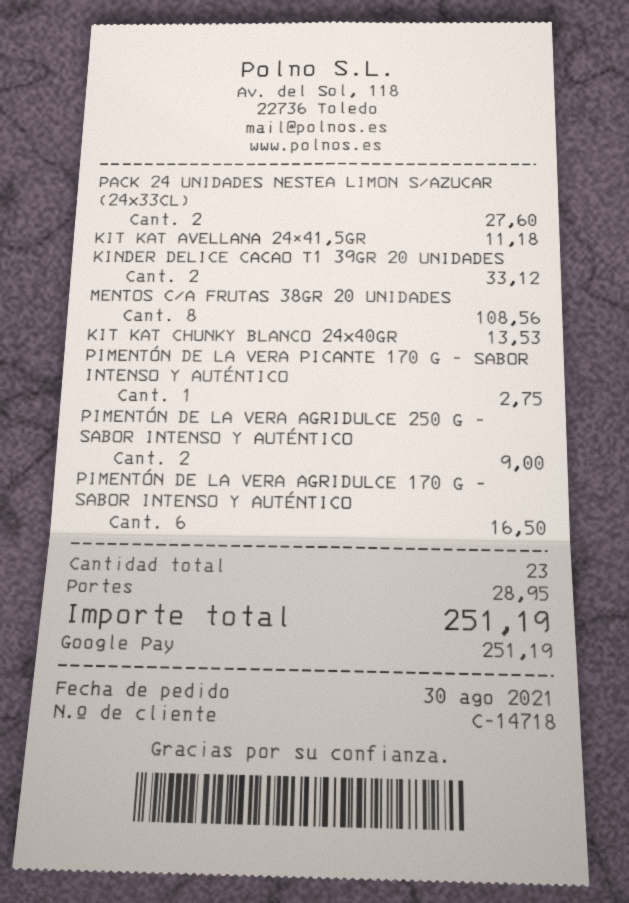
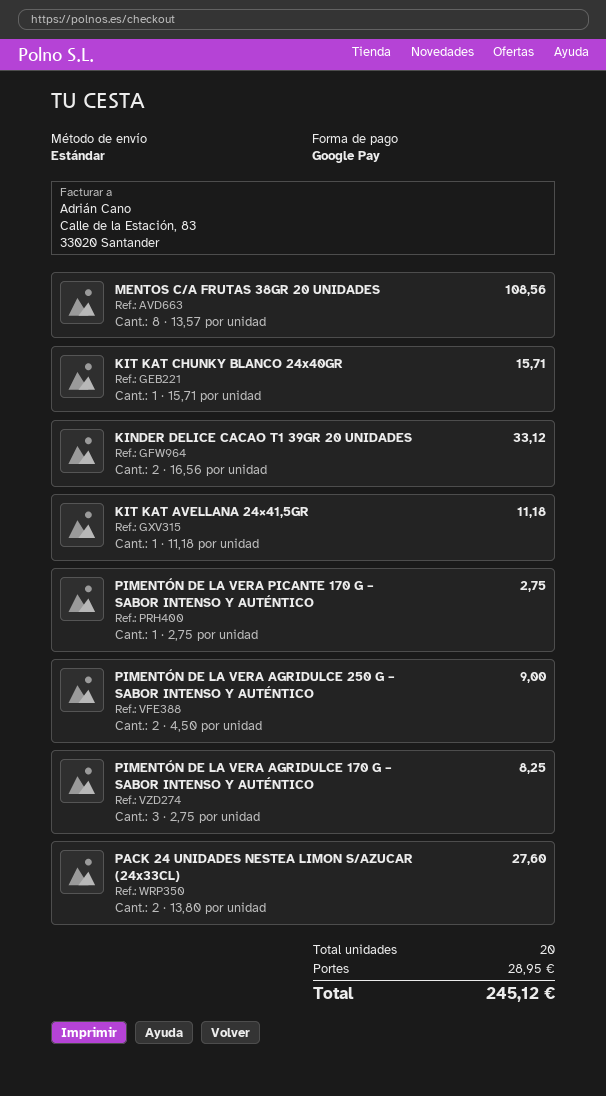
KIT KAT CHUNKY BLANCO 24x40GR: 1 for 13.53 -> 1 for 15.71
PIMENTÓN DE LA VERA AGRIDULCE 170 G – SABOR INTENSO Y AUTÉNTICO: 6 for 16.50 -> 3 for 8.25
total quantity: 23 -> 20
total: 251.19 -> 245.12

